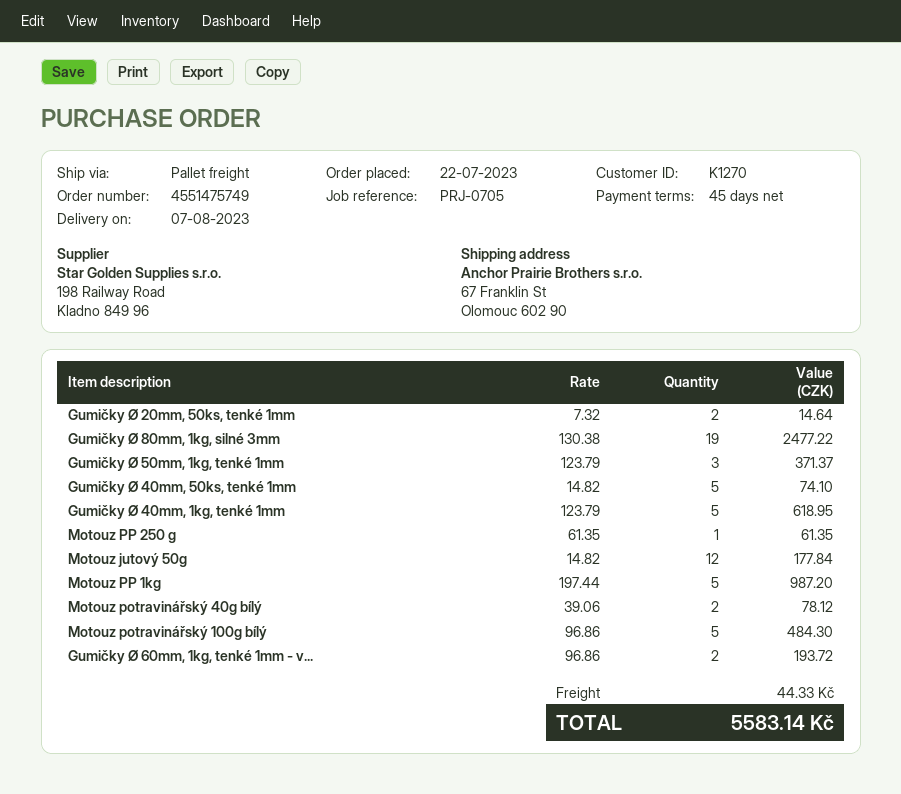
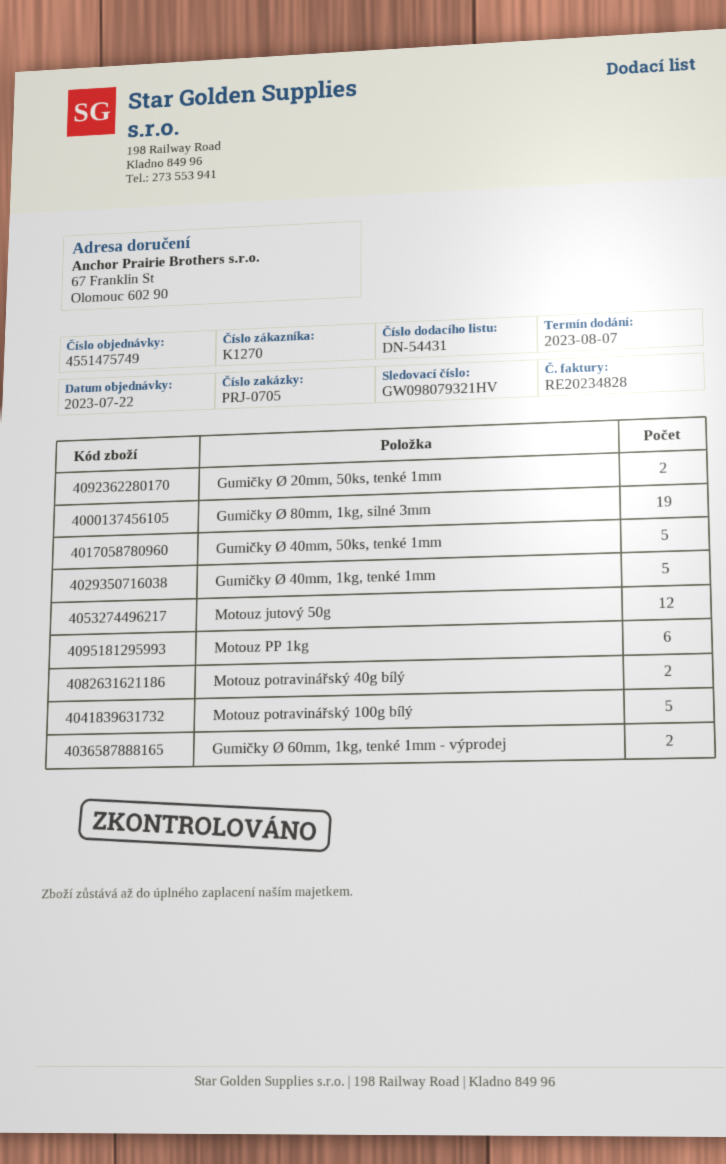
Gumičky Ø 50mm, 1kg, tenké 1mm: 3 -> none
Motouz PP 250 g: 1 -> none
Motouz PP 1kg: 5 -> 6

